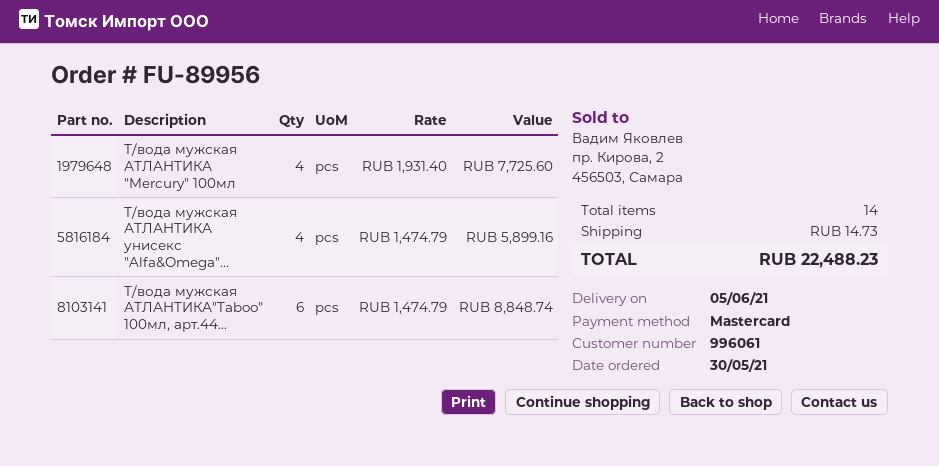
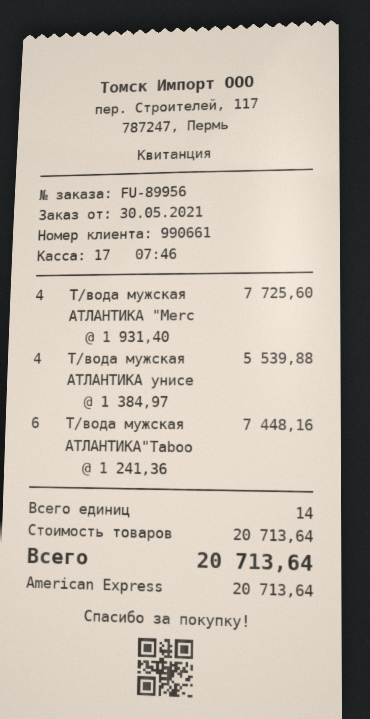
customer number: 996061 -> 990661
payment method: Mastercard -> American Express
Т/вода мужская АТЛАНТИКА унисекс "Alfa&Omega"...: 4 x 1474.79 = 5899.16 -> 4 x 1384.97 = 5539.88
Т/вода мужская АТЛАНТИКА"Taboo" 100мл, арт.44...: 6 x 1474.79 = 8848.74 -> 6 x 1241.36 = 7448.16
shipping: 14.73 -> none
total: 22488.23 -> 20713.64

